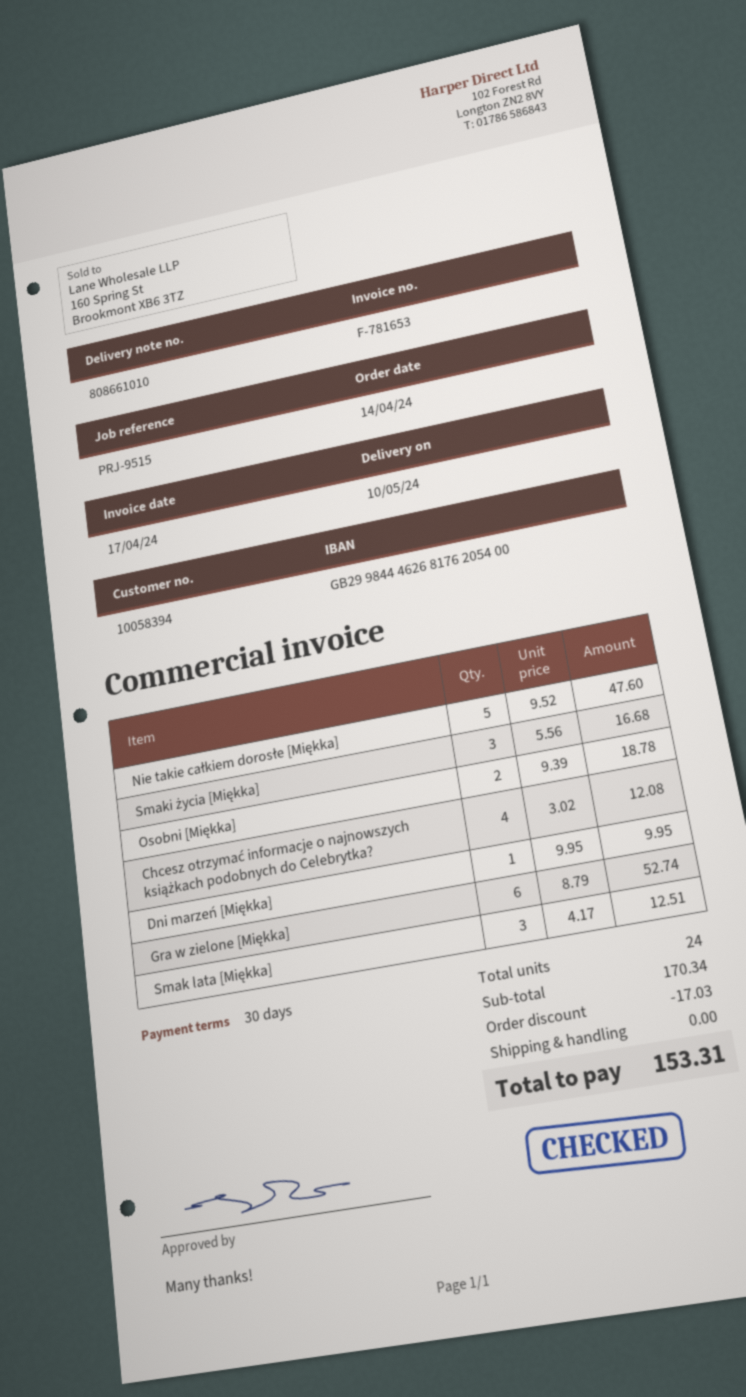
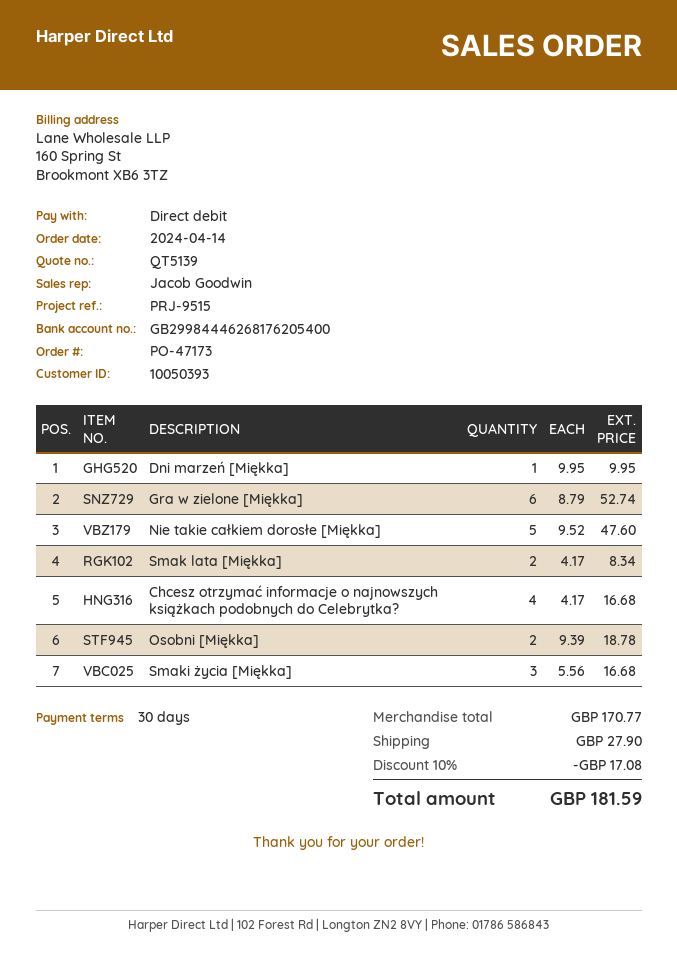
customer number: 10058394 -> 10050393
Chcesz otrzymać informacje o najnowszych książkach podobnych do Celebrytka?: 4 x 3.02 = 12.08 -> 4 x 4.17 = 16.68
Smak lata [Miękka]: 3 x 4.17 = 12.51 -> 2 x 4.17 = 8.34
subtotal: 170.34 -> 170.77
discount: 17.03 -> 17.08
shipping: 0.00 -> 27.90
total: 153.31 -> 181.59

